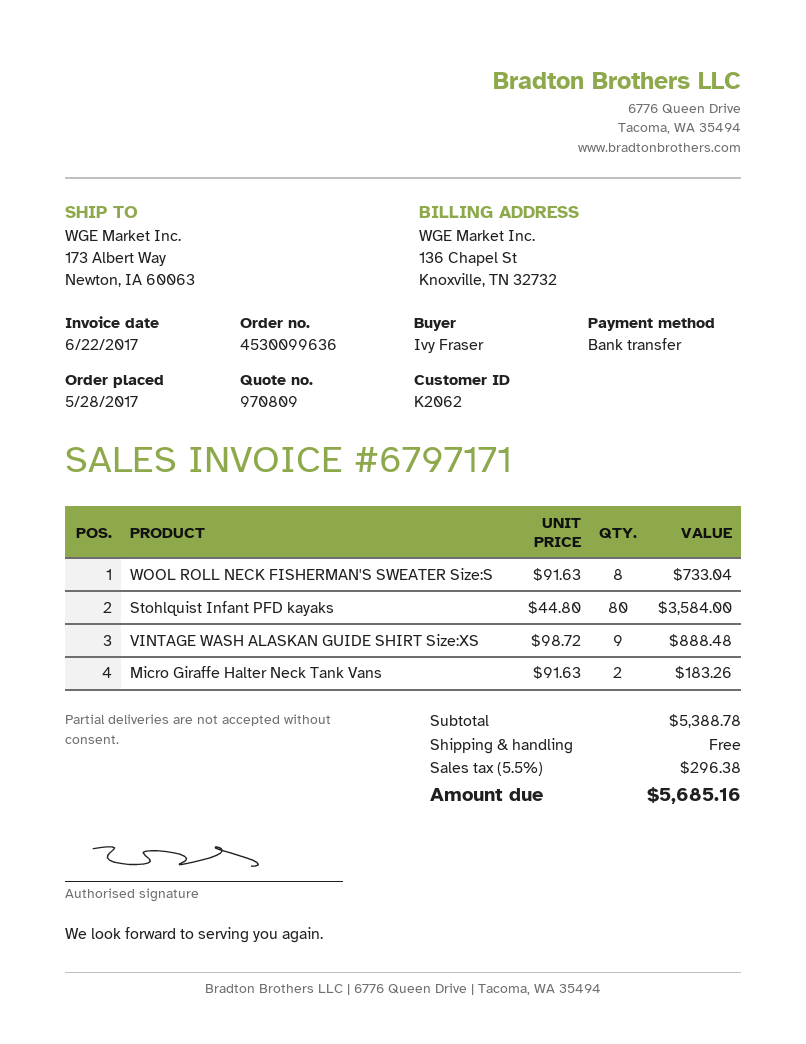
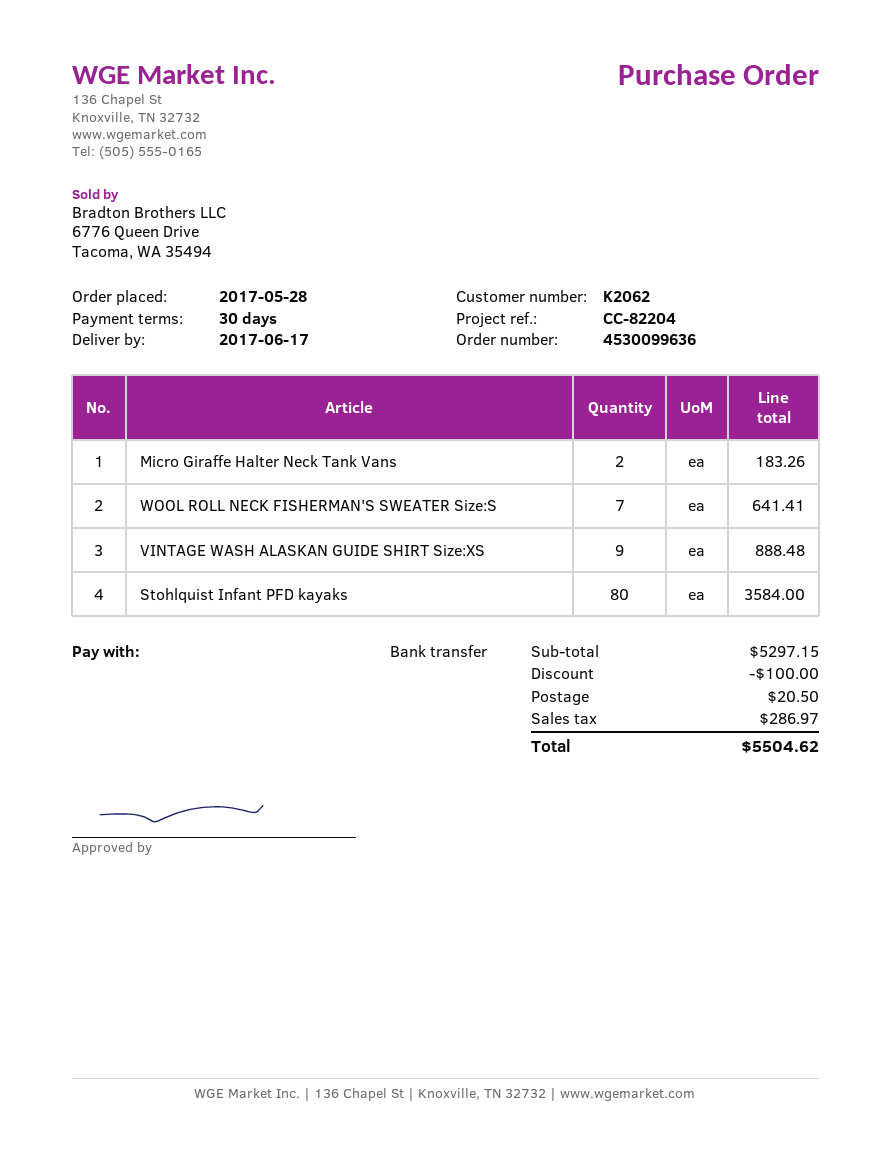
WOOL ROLL NECK FISHERMAN'S SWEATER Size:S: 8 for 733.04 -> 7 for 641.41
subtotal: 5388.78 -> 5297.15
discount: none -> 100.00
shipping: 0.00 -> 20.50
tax: 296.38 -> 286.97
total: 5685.16 -> 5504.62

